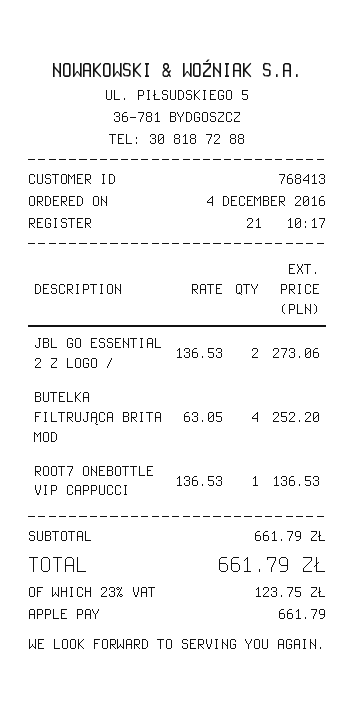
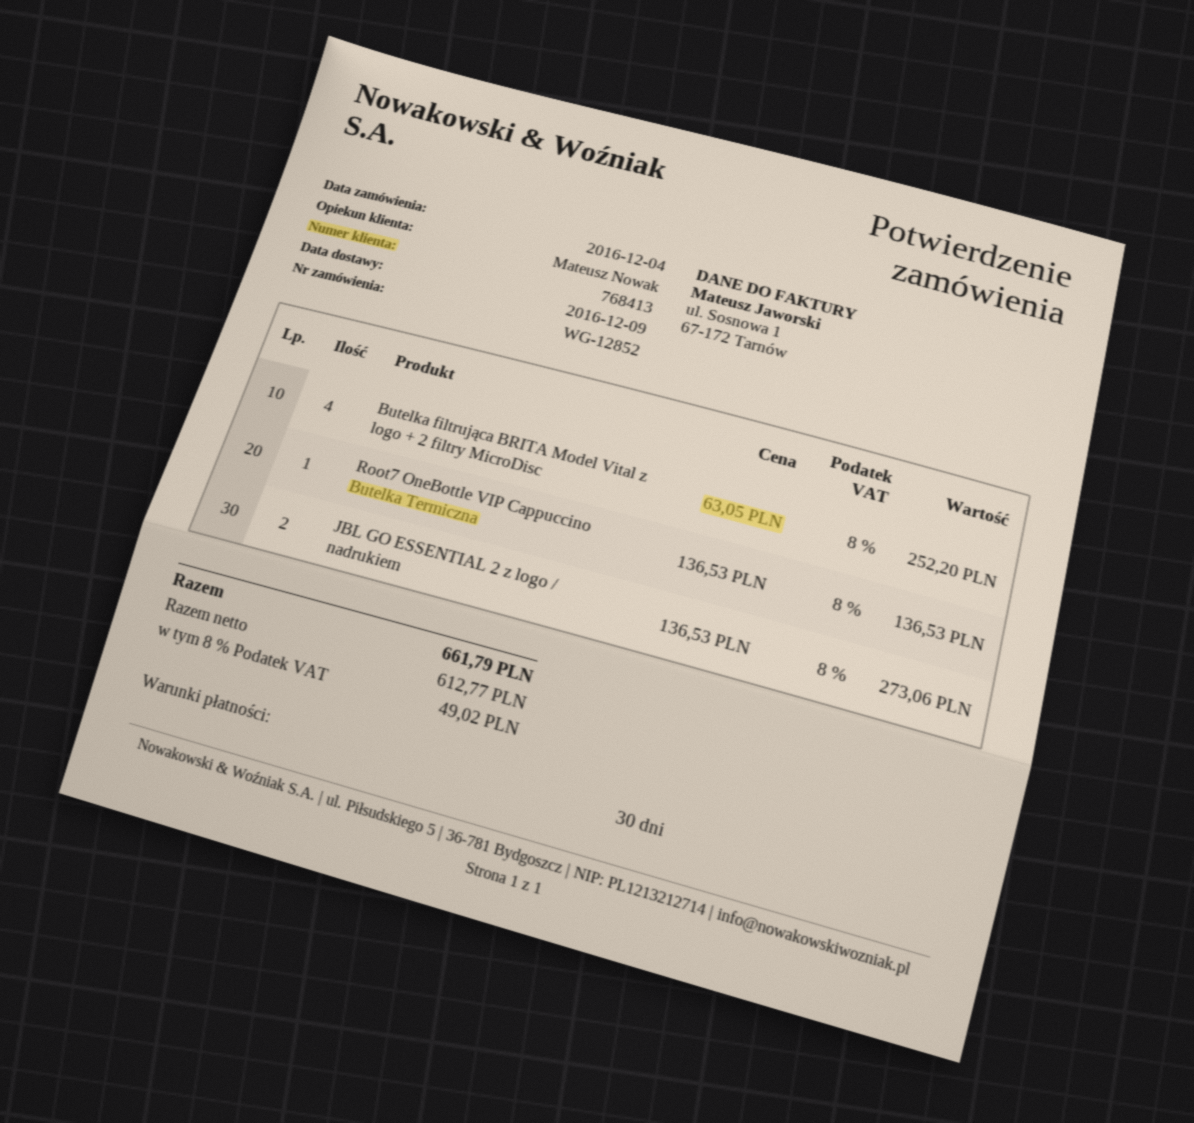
tax: 23% = 123.75 -> 8% = 49.02

